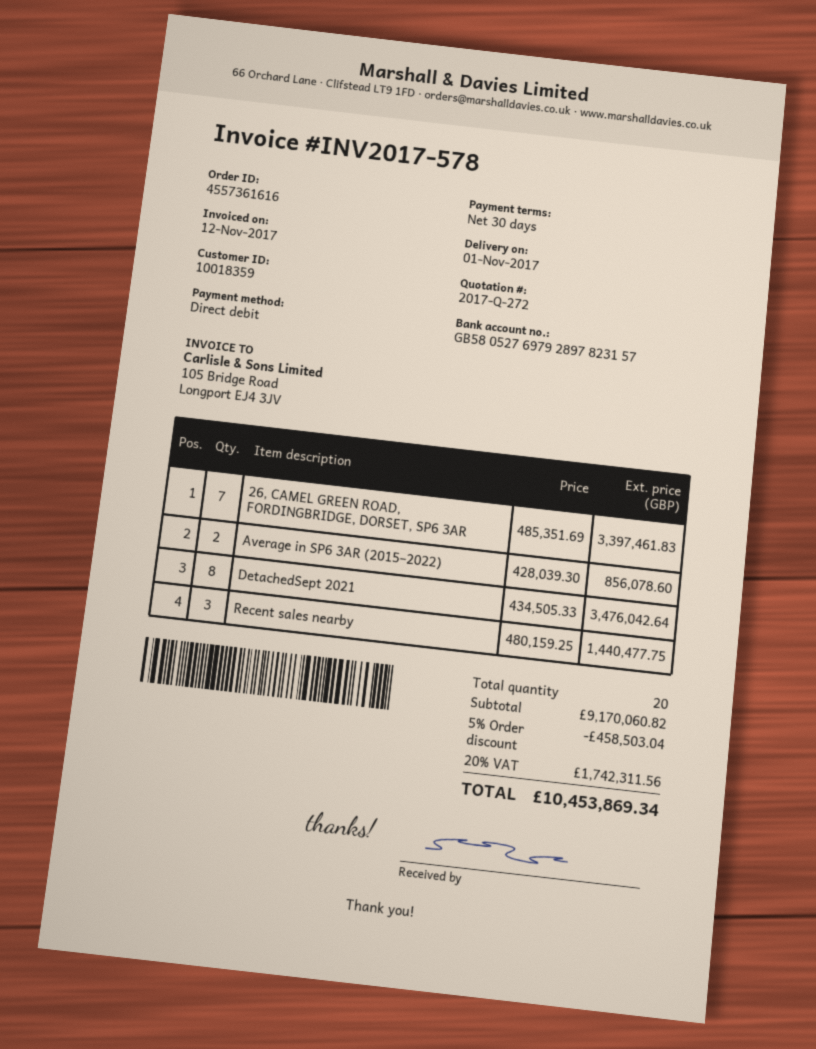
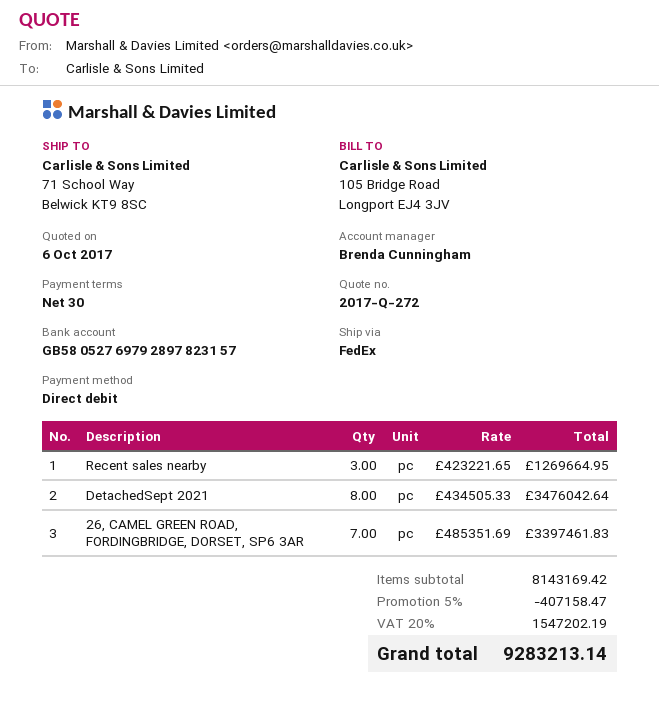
Average in SP6 3AR (2015–2022): 2 x 428039.30 = 856078.60 -> none
Recent sales nearby: 3 x 480159.25 = 1440477.75 -> 3 x 423221.65 = 1269664.95
subtotal: 9170060.82 -> 8143169.42
discount: 5% = 458503.04 -> 5% = 407158.47
tax: 20% = 1742311.56 -> 20% = 1547202.19
total: 10453869.34 -> 9283213.14

